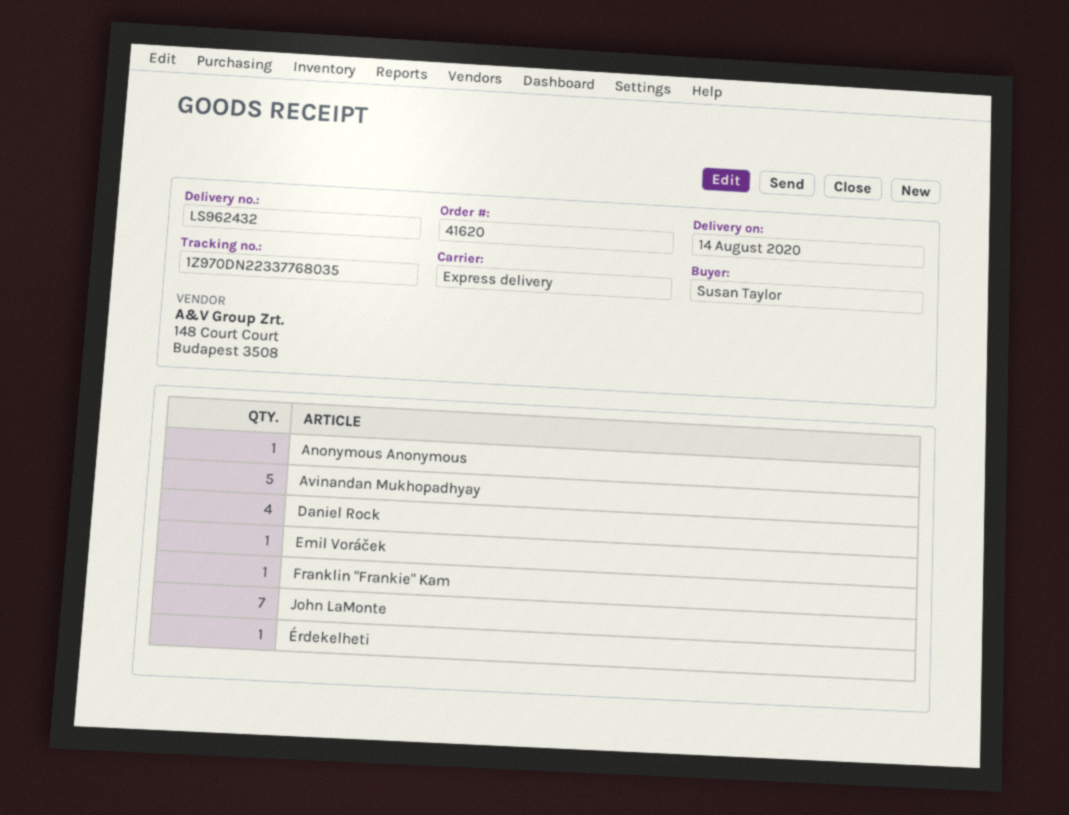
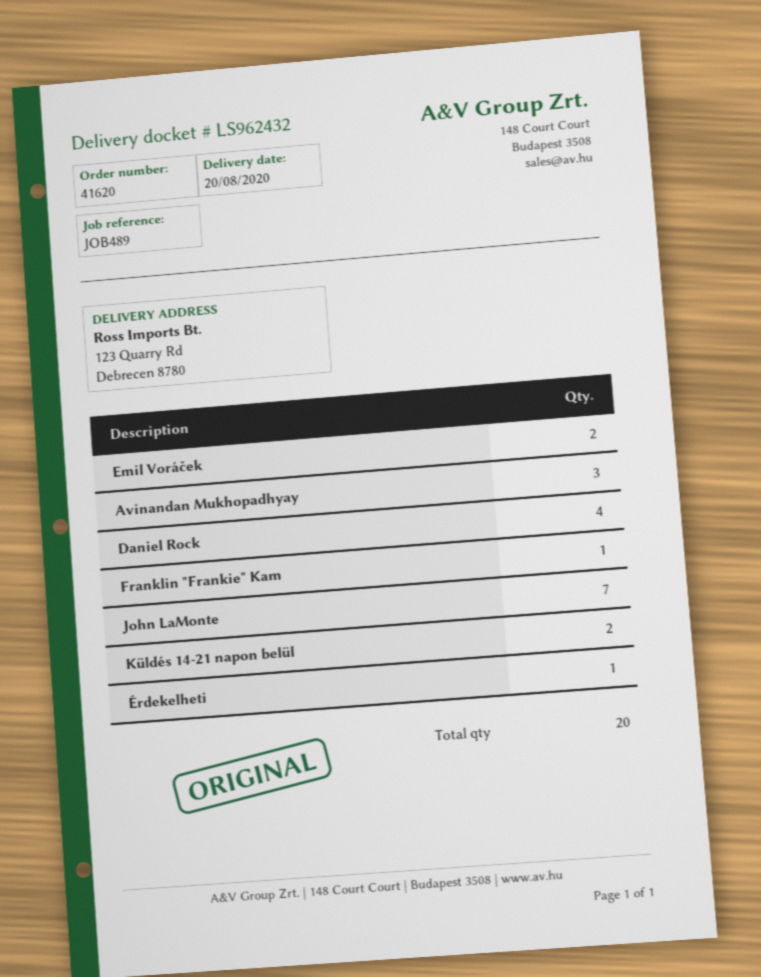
delivery date: 2020-08-14 -> 2020-08-20
Anonymous Anonymous: 1 -> none
Avinandan Mukhopadhyay: 5 -> 3
Emil Voráček: 1 -> 2
Küldés 14-21 napon belül: none -> 2

